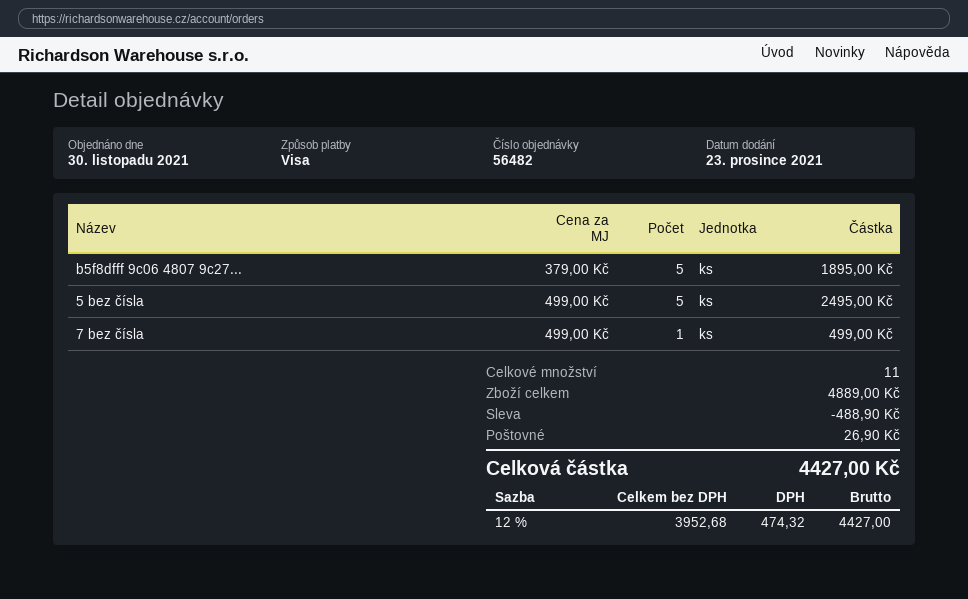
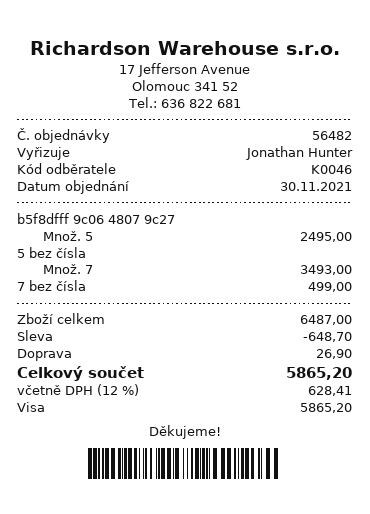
b5f8dfff 9c06 4807 9c27...: 5 for 1895.00 -> 5 for 2495.00
5 bez čísla: 5 for 2495.00 -> 7 for 3493.00
subtotal: 4889.00 -> 6487.00
discount: 488.90 -> 648.70
tax: 12% = 474.32 -> 12% = 628.41
total: 4427.00 -> 5865.20

